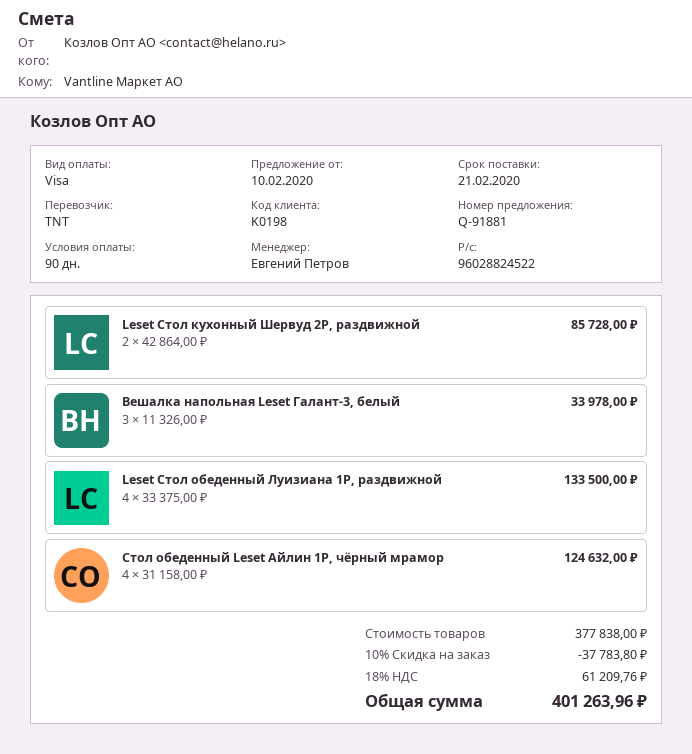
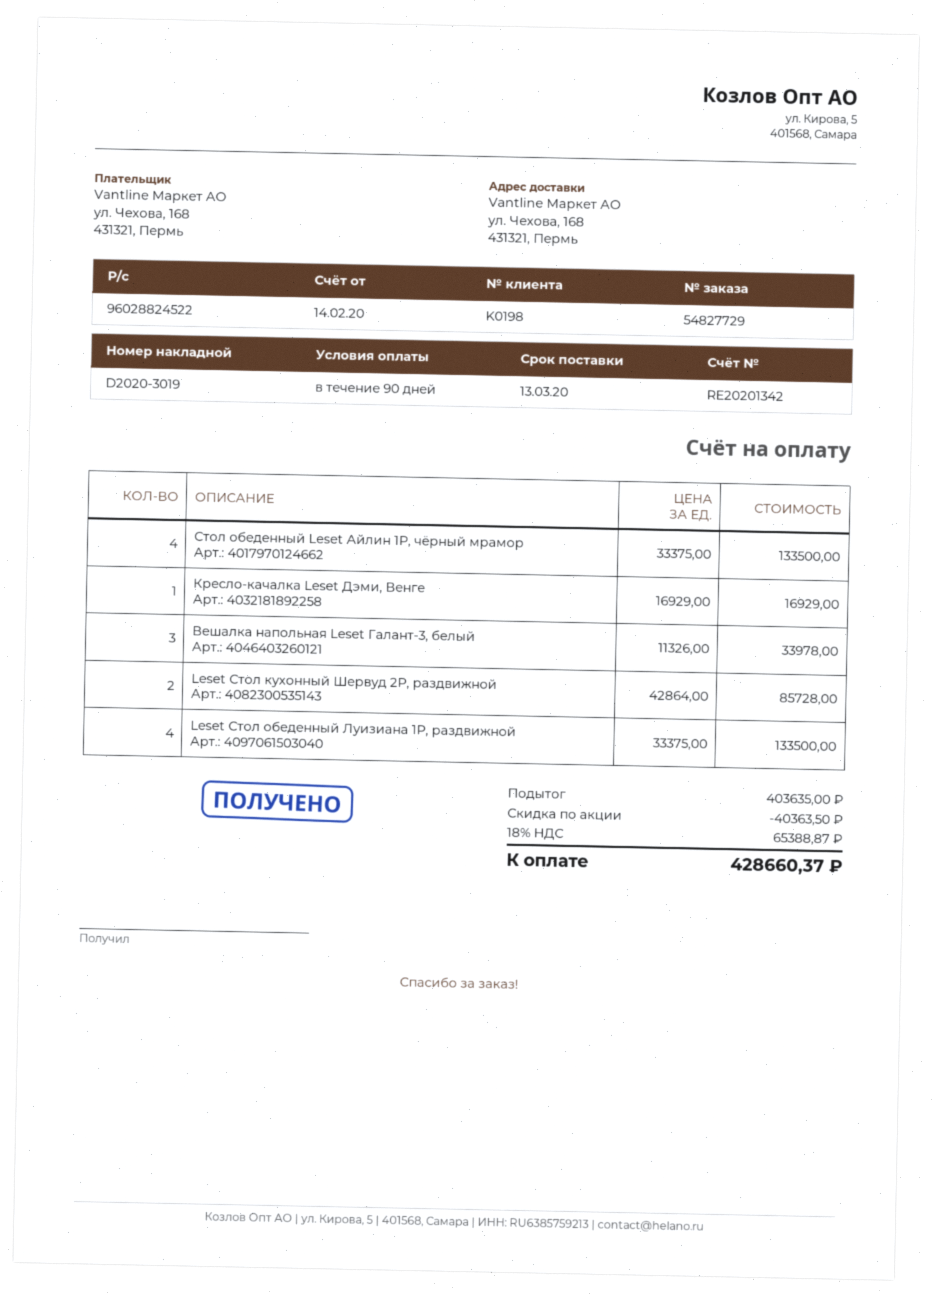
delivery date: 2020-02-21 -> 2020-03-13
Стол обеденный Leset Айлин 1Р, чёрный мрамор: 4 x 31158.00 = 124632.00 -> 4 x 33375.00 = 133500.00
Кресло-качалка Leset Дэми, Венге: none -> 1 x 16929.00 = 16929.00
subtotal: 377838.00 -> 403635.00
discount: 37783.80 -> 40363.50
tax: 18% = 61209.76 -> 18% = 65388.87
total: 401263.96 -> 428660.37

